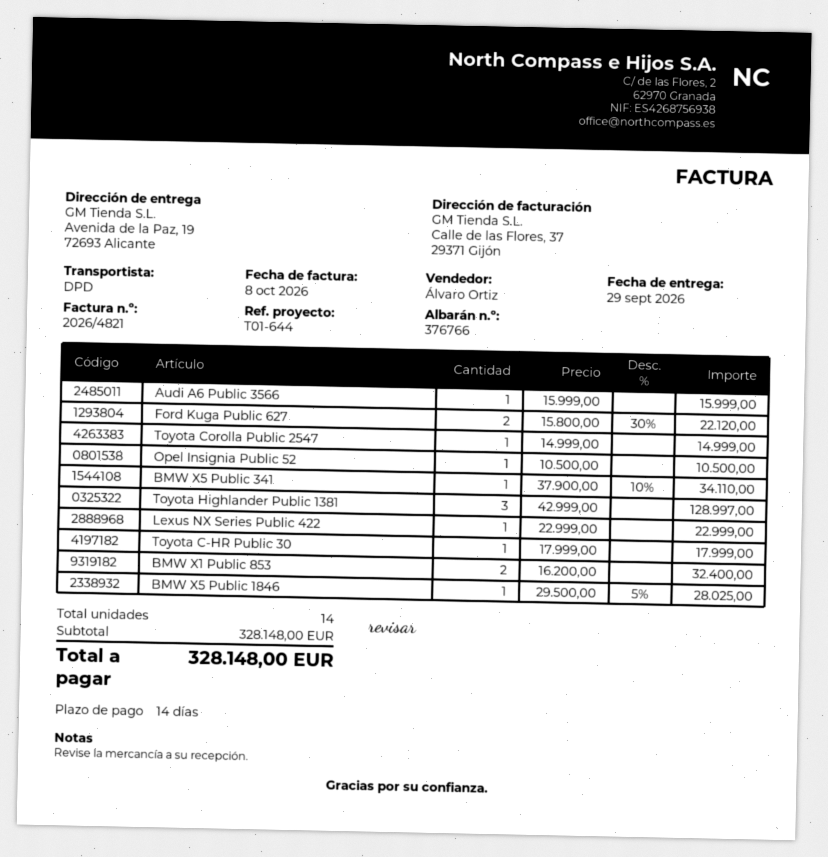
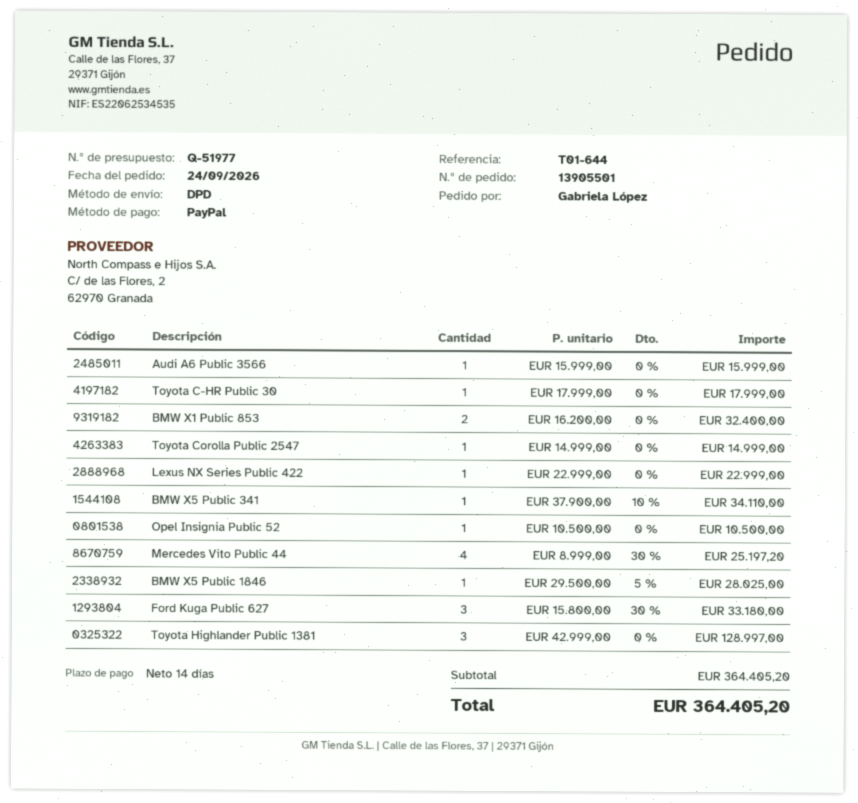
Ford Kuga Public 627: 2 x 15800.00 - 30% = 22120.00 -> 3 x 15800.00 - 30% = 33180.00
Mercedes Vito Public 44: none -> 4 x 8999.00 - 30% = 25197.20
subtotal: 328148.00 -> 364405.20
total: 328148.00 -> 364405.20

